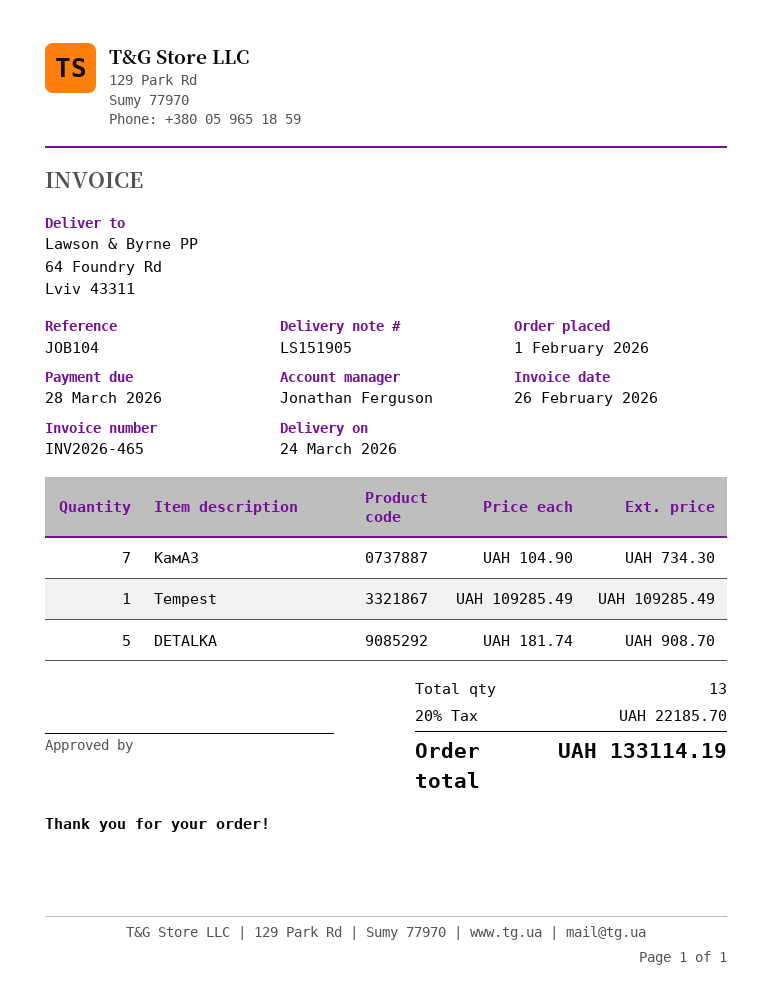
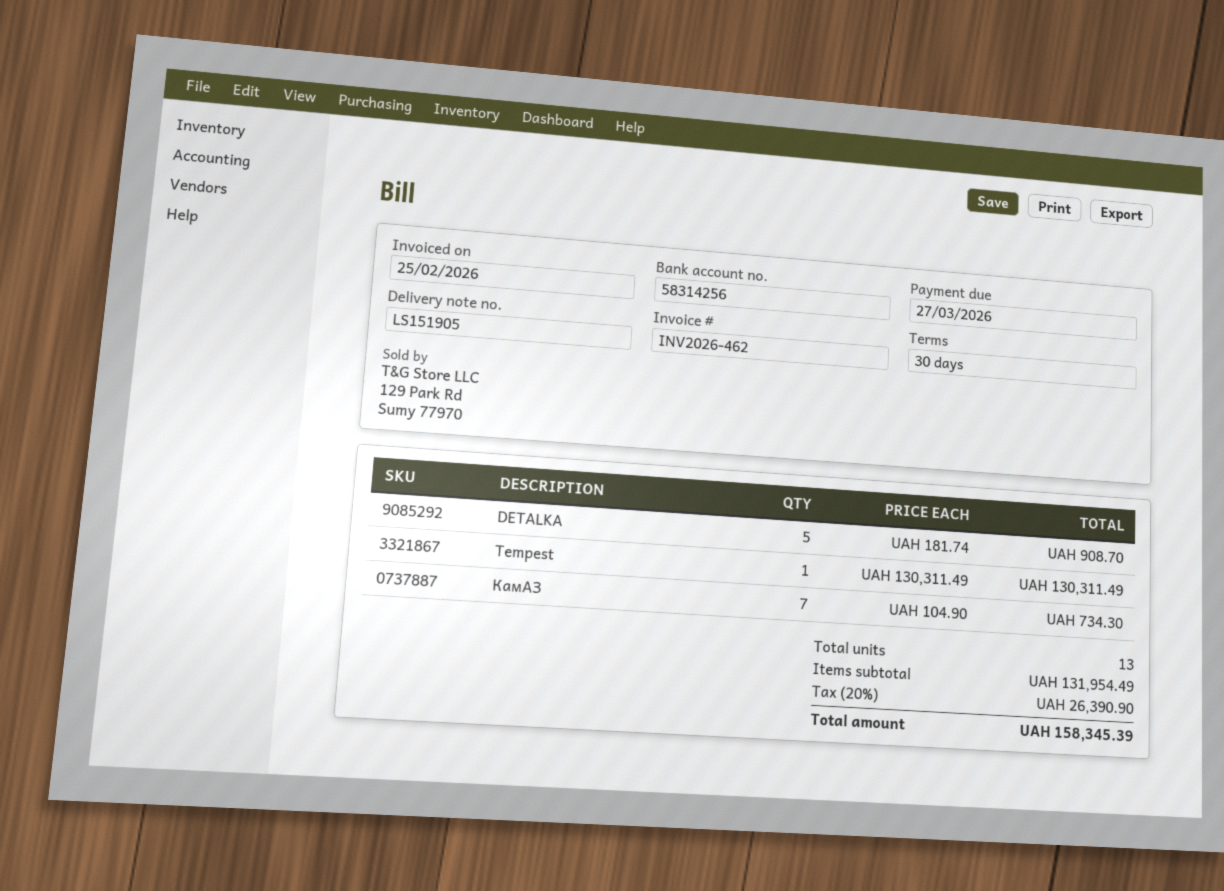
invoice number: INV2026-465 -> INV2026-462
invoice date: 2026-02-26 -> 2026-02-25
due date: 2026-03-28 -> 2026-03-27
Tempest: 1 x 109285.49 = 109285.49 -> 1 x 130311.49 = 130311.49
tax: 20% = 22185.70 -> 20% = 26390.90
total: 133114.19 -> 158345.39

